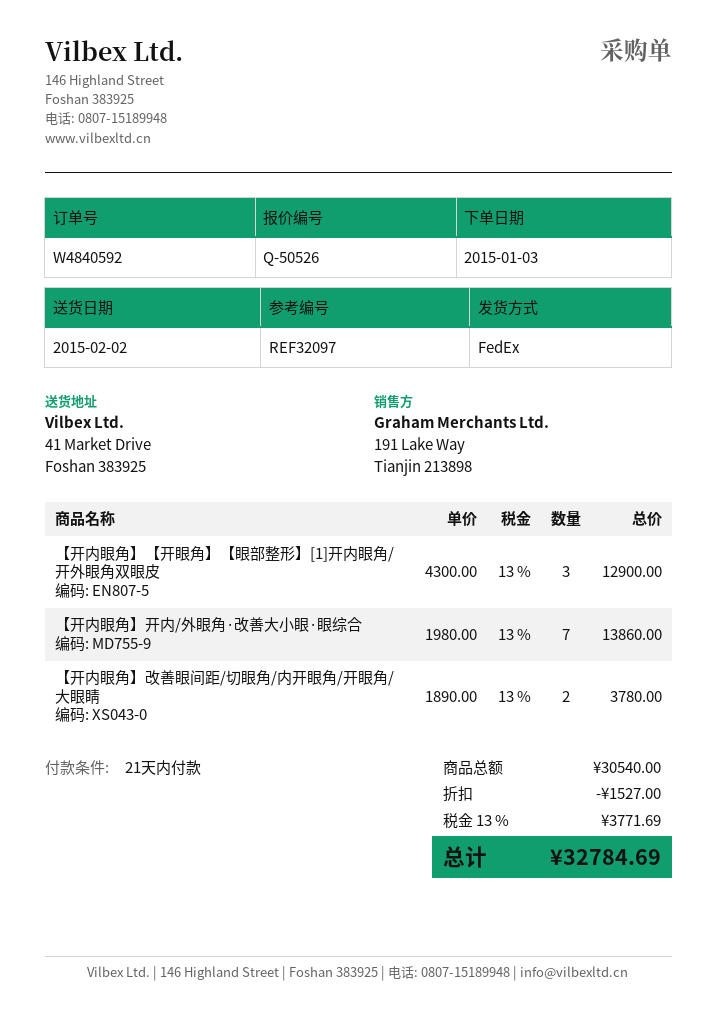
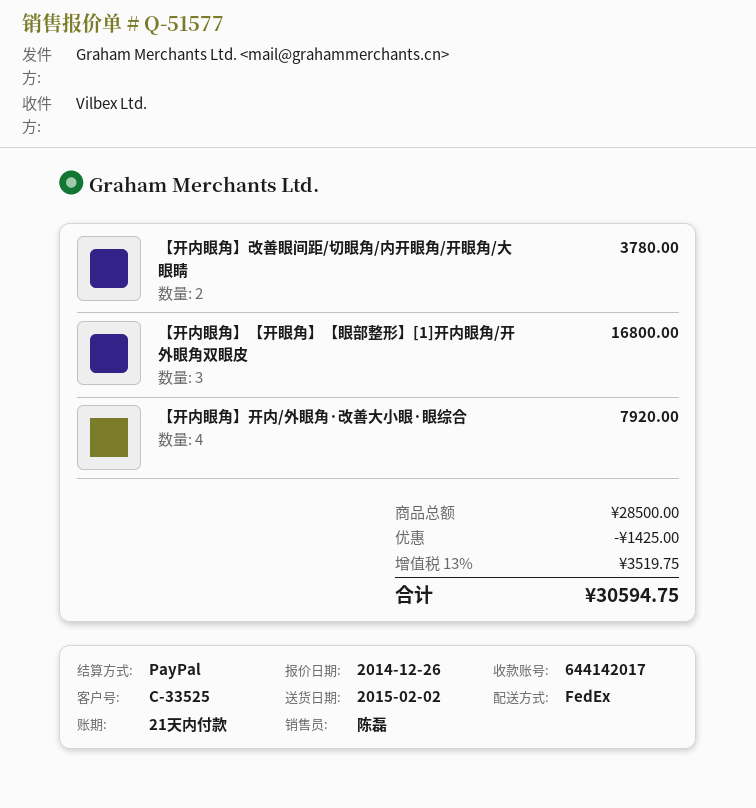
quote number: Q-50526 -> Q-51577
【开内眼角】【开眼角】【眼部整形】[1]开内眼角/开外眼角双眼皮: 3 for 12900.00 -> 3 for 16800.00
【开内眼角】开内/外眼角·改善大小眼·眼综合: 7 for 13860.00 -> 4 for 7920.00
subtotal: 30540.00 -> 28500.00
discount: 1527.00 -> 1425.00
tax: 13% = 3771.69 -> 13% = 3519.75
total: 32784.69 -> 30594.75

